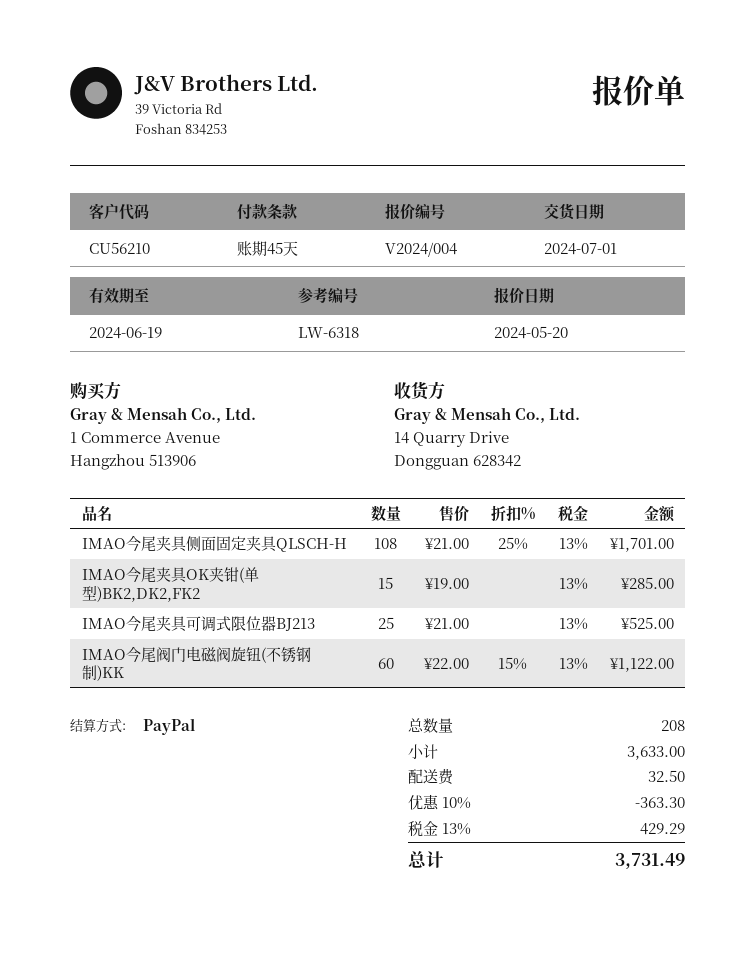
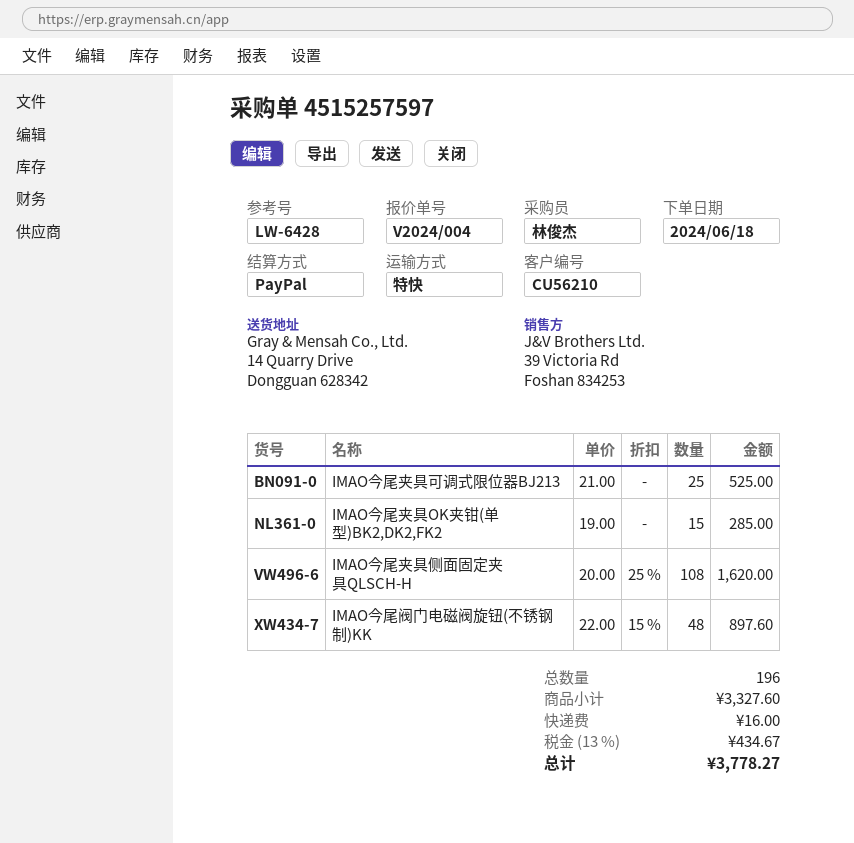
reference: LW-6318 -> LW-6428
IMAO今尾夹具侧面固定夹具QLSCH-H: 108 x 21.00 - 25% = 1701.00 -> 108 x 20.00 - 25% = 1620.00
IMAO今尾阀门电磁阀旋钮(不锈钢制)KK: 60 x 22.00 - 15% = 1122.00 -> 48 x 22.00 - 15% = 897.60
total quantity: 208 -> 196
subtotal: 3633.00 -> 3327.60
discount: 10% = 363.30 -> none
shipping: 32.50 -> 16.00
tax: 13% = 429.29 -> 13% = 434.67
total: 3731.49 -> 3778.27

